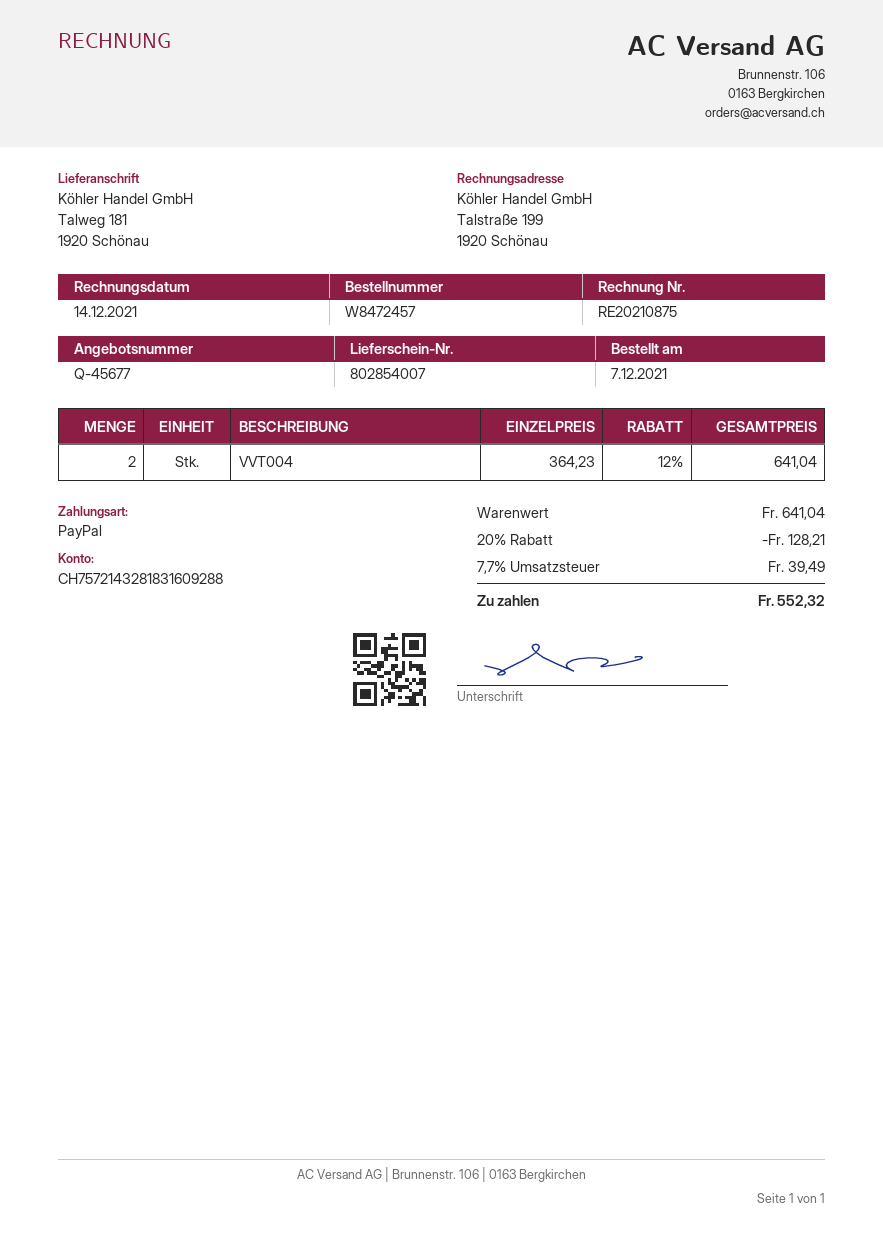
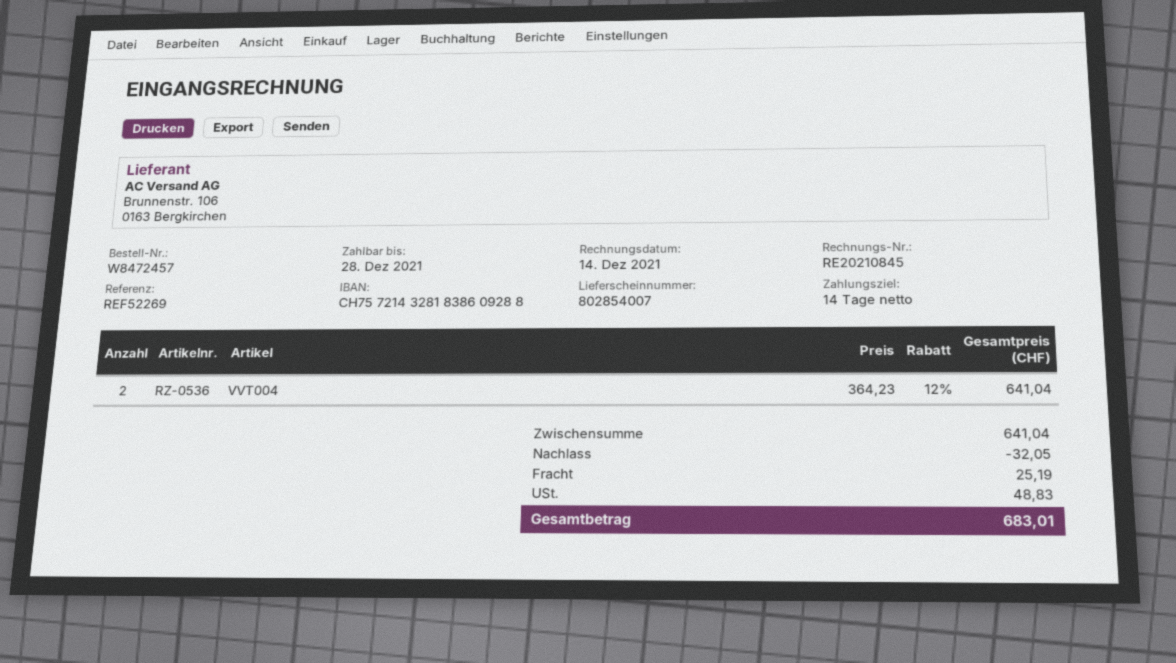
invoice number: RE20210875 -> RE20210845
bank account: CH7572143281831609288 -> CH7572143281838609288
discount: 128.21 -> 32.05
shipping: none -> 25.19
tax: 39.49 -> 48.83
total: 552.32 -> 683.01

